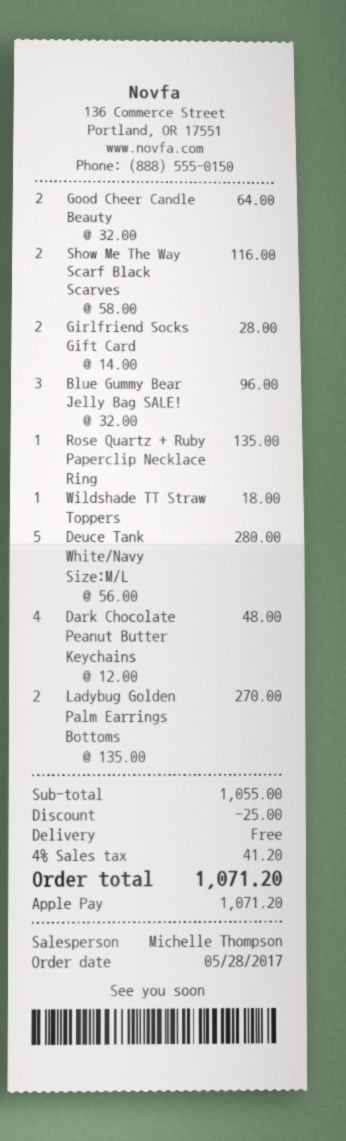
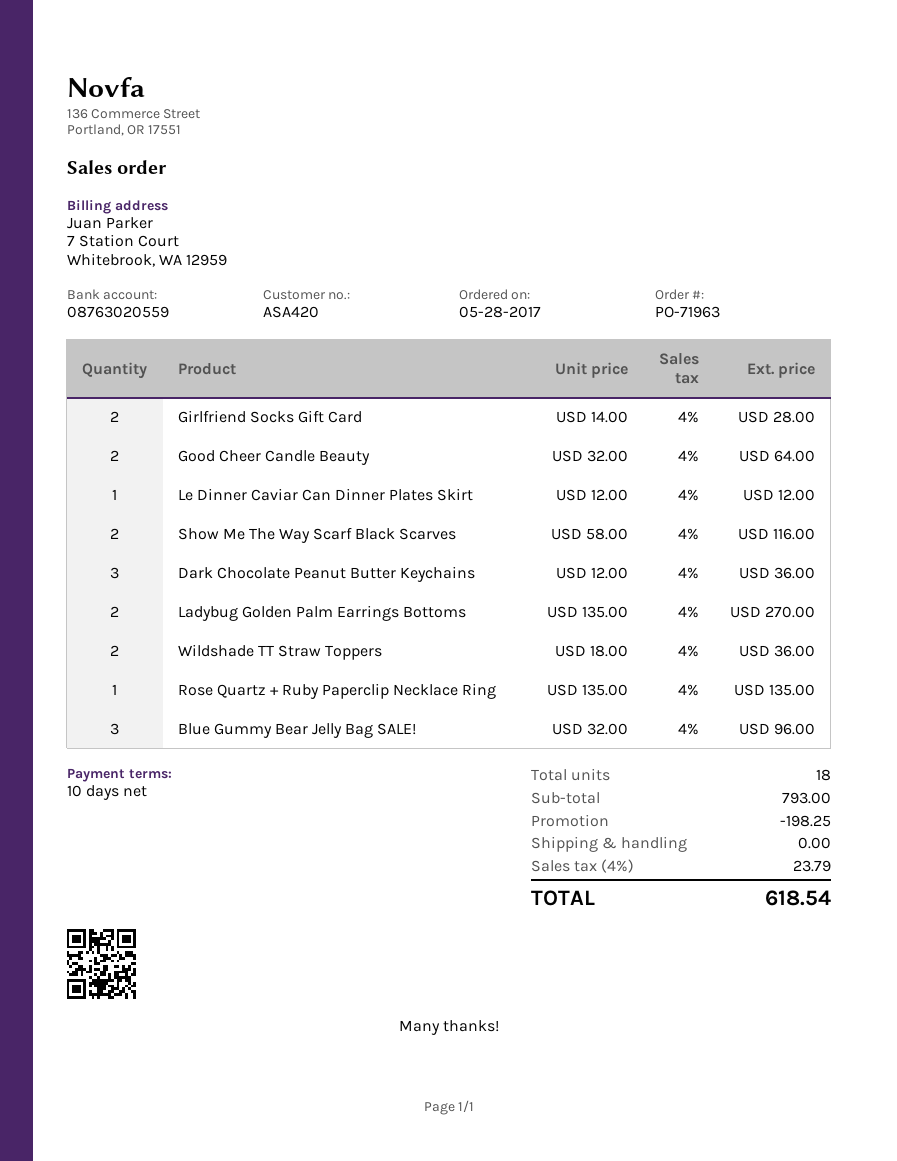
Wildshade TT Straw Toppers: 1 x 18.00 = 18.00 -> 2 x 18.00 = 36.00
Deuce Tank White/Navy Size:M/L: 5 x 56.00 = 280.00 -> none
Dark Chocolate Peanut Butter Keychains: 4 x 12.00 = 48.00 -> 3 x 12.00 = 36.00
Le Dinner Caviar Can Dinner Plates Skirt: none -> 1 x 12.00 = 12.00
subtotal: 1055.00 -> 793.00
discount: 25.00 -> 198.25
tax: 4% = 41.20 -> 4% = 23.79
total: 1071.20 -> 618.54

